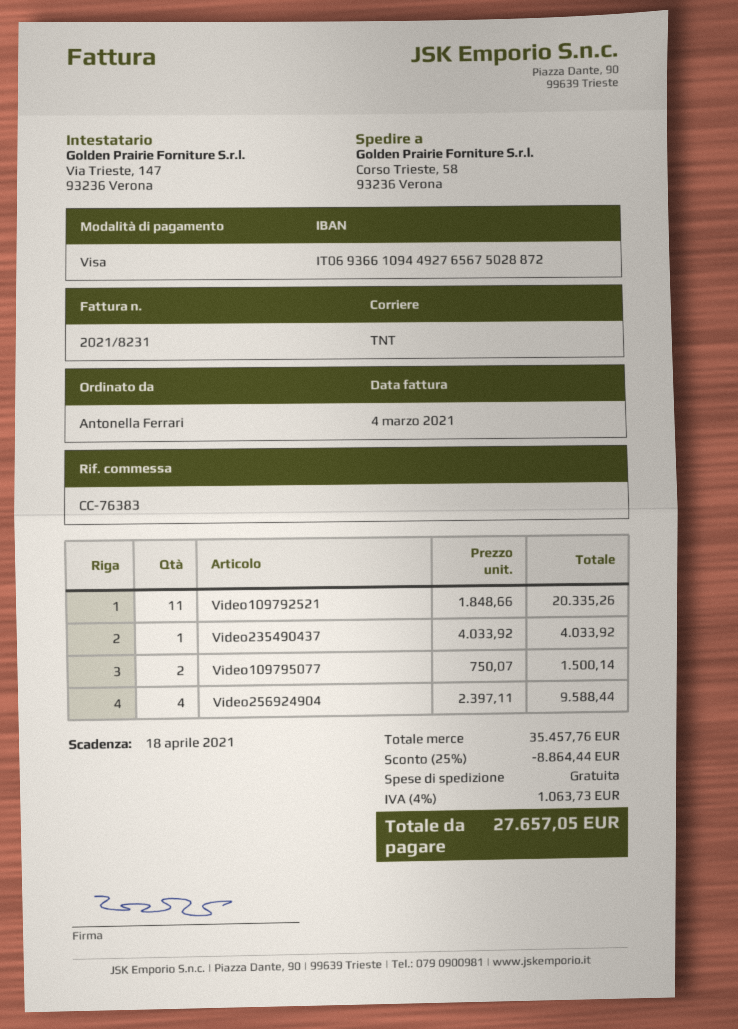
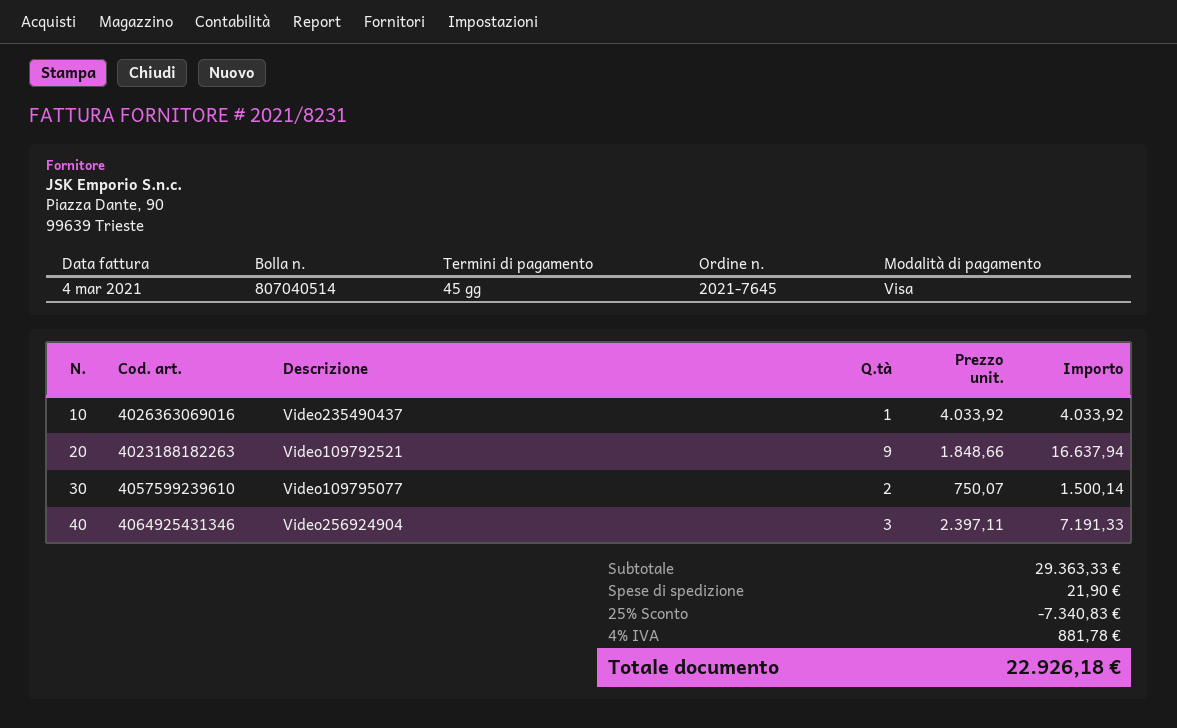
Video109792521: 11 x 1848.66 = 20335.26 -> 9 x 1848.66 = 16637.94
Video256924904: 4 x 2397.11 = 9588.44 -> 3 x 2397.11 = 7191.33
subtotal: 35457.76 -> 29363.33
discount: 25% = 8864.44 -> 25% = 7340.83
shipping: 0.00 -> 21.90
tax: 4% = 1063.73 -> 4% = 881.78
total: 27657.05 -> 22926.18

